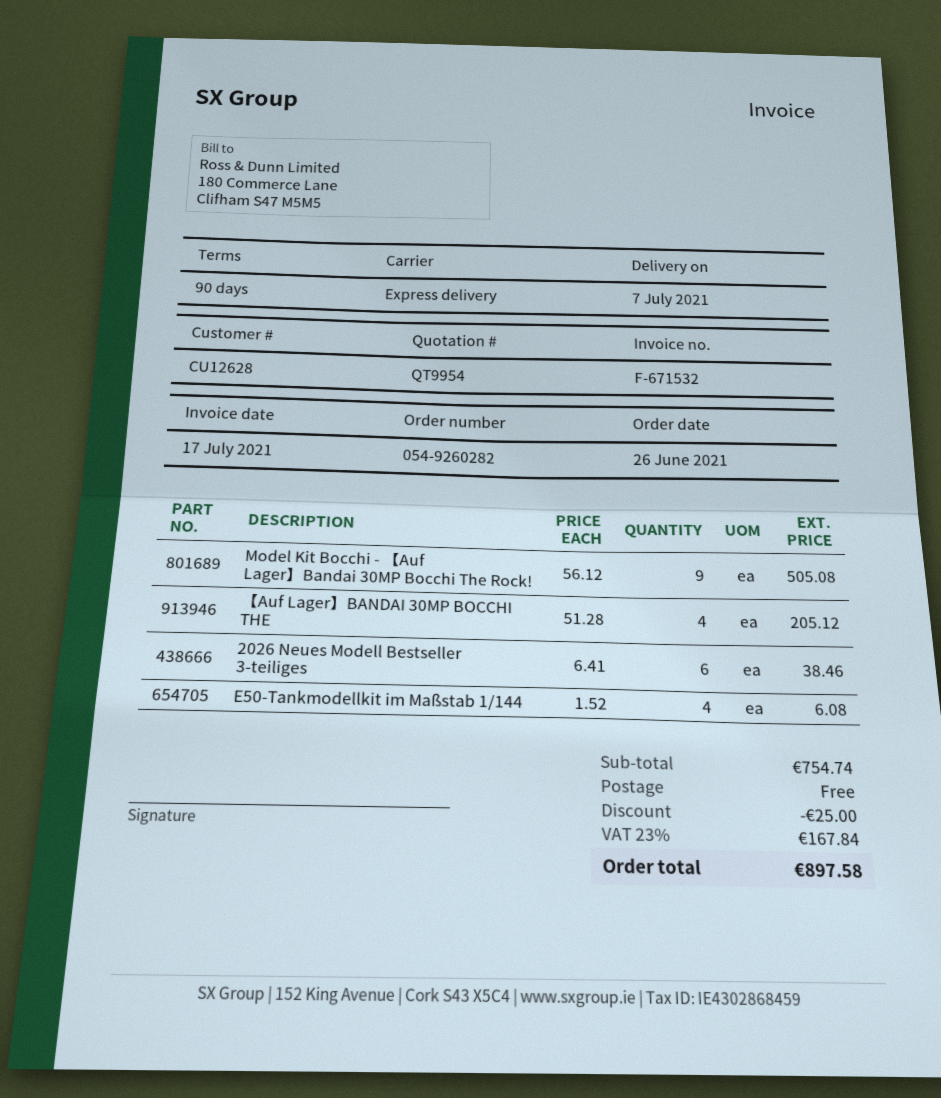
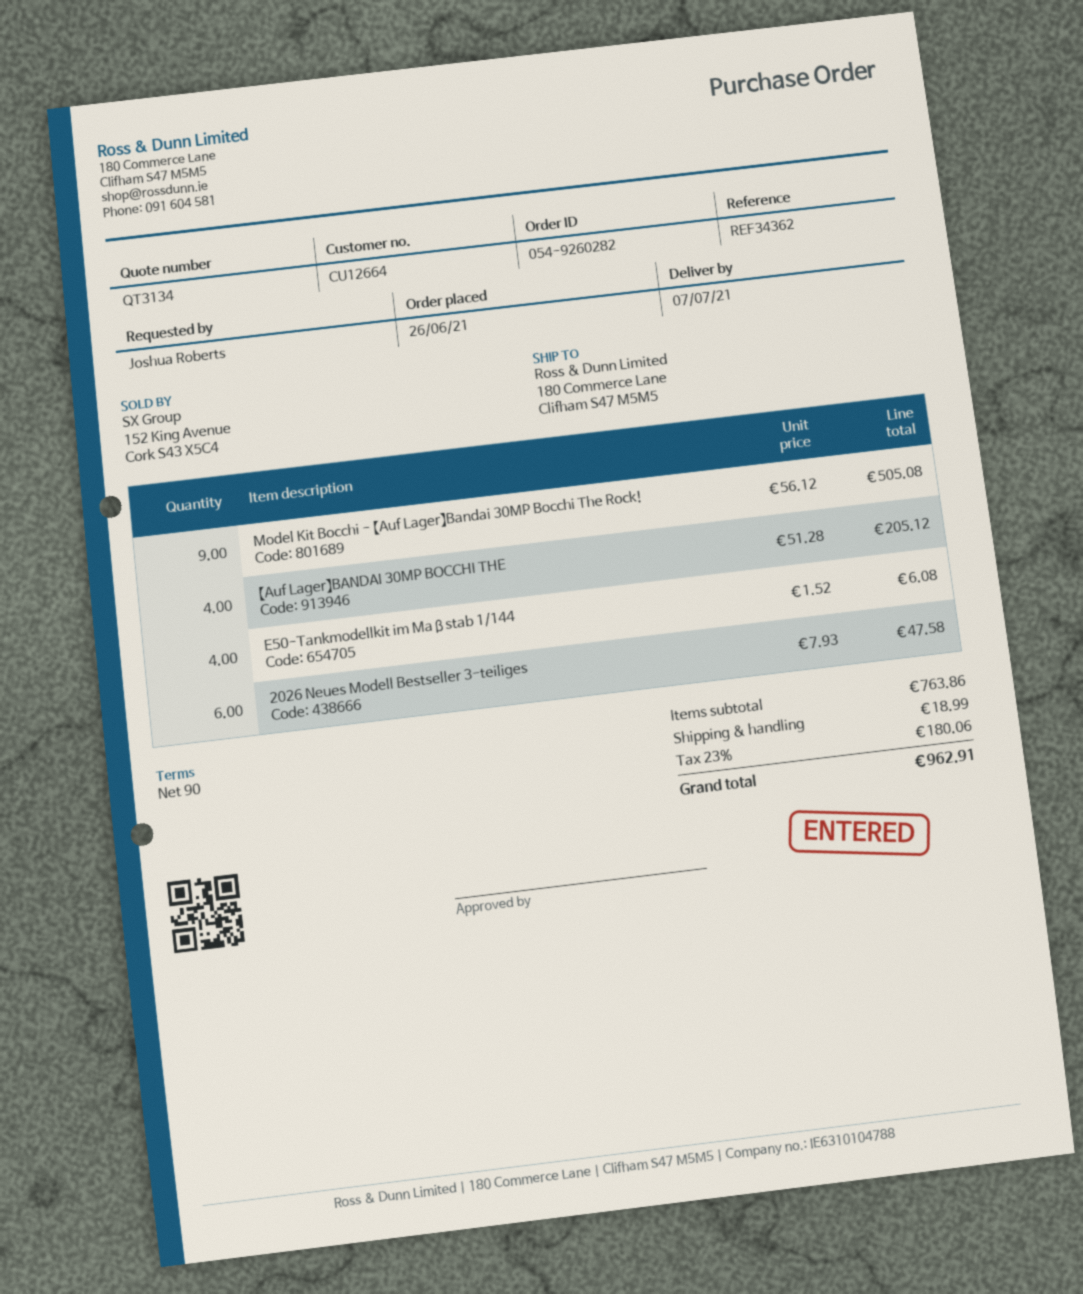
quote number: QT9954 -> QT3134
customer number: CU12628 -> CU12664
2026 Neues Modell Bestseller 3-teiliges: 6 x 6.41 = 38.46 -> 6 x 7.93 = 47.58
subtotal: 754.74 -> 763.86
discount: 25.00 -> none
shipping: 0.00 -> 18.99
tax: 23% = 167.84 -> 23% = 180.06
total: 897.58 -> 962.91

